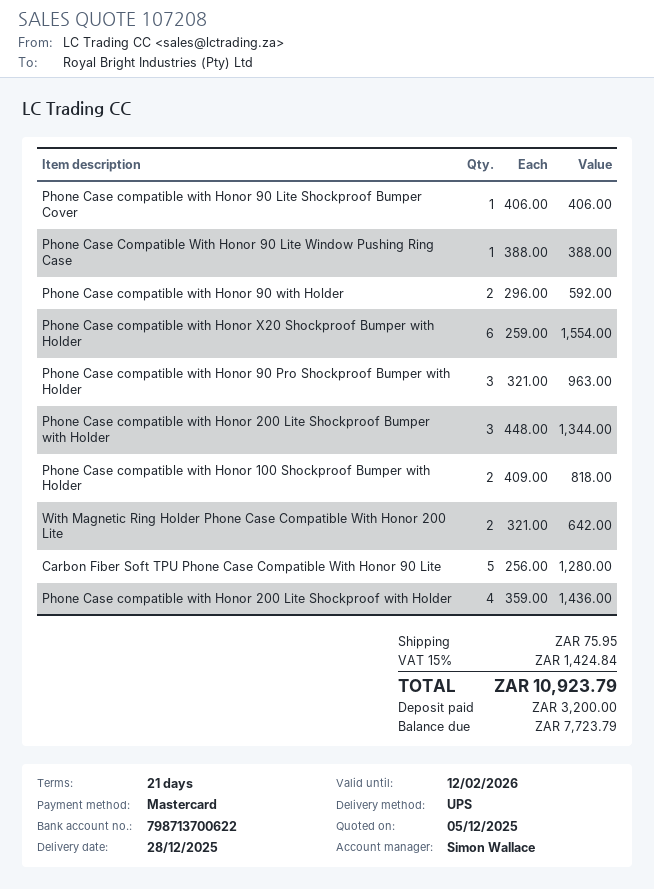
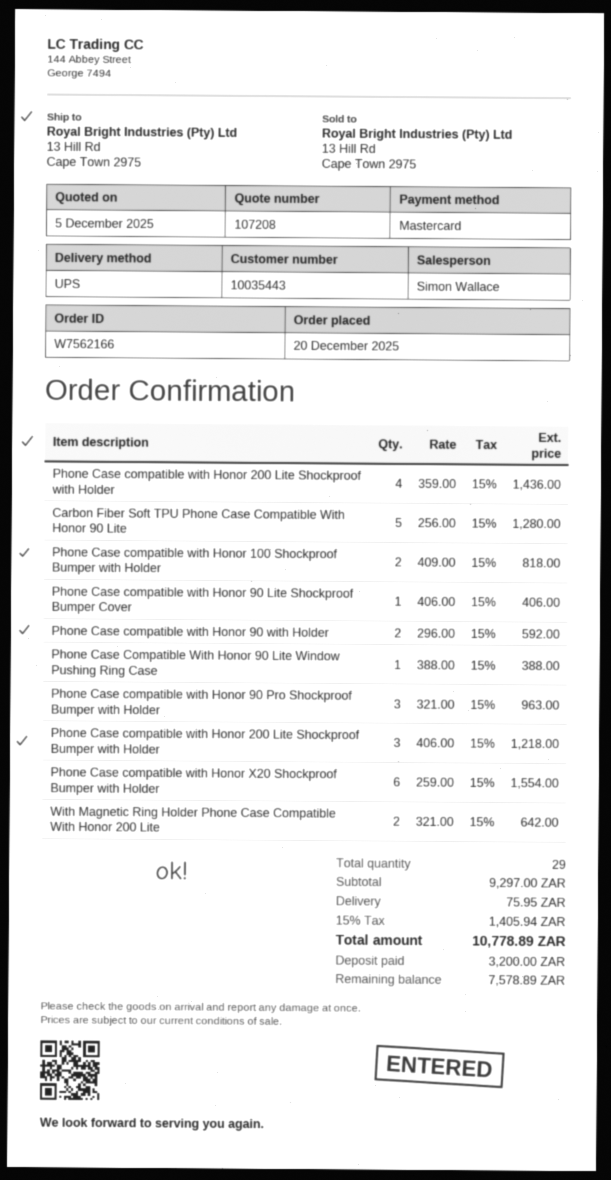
Phone Case compatible with Honor 200 Lite Shockproof Bumper with Holder: 3 x 448.00 = 1344.00 -> 3 x 406.00 = 1218.00
tax: 15% = 1424.84 -> 15% = 1405.94
total: 10923.79 -> 10778.89
balance: 7723.79 -> 7578.89

